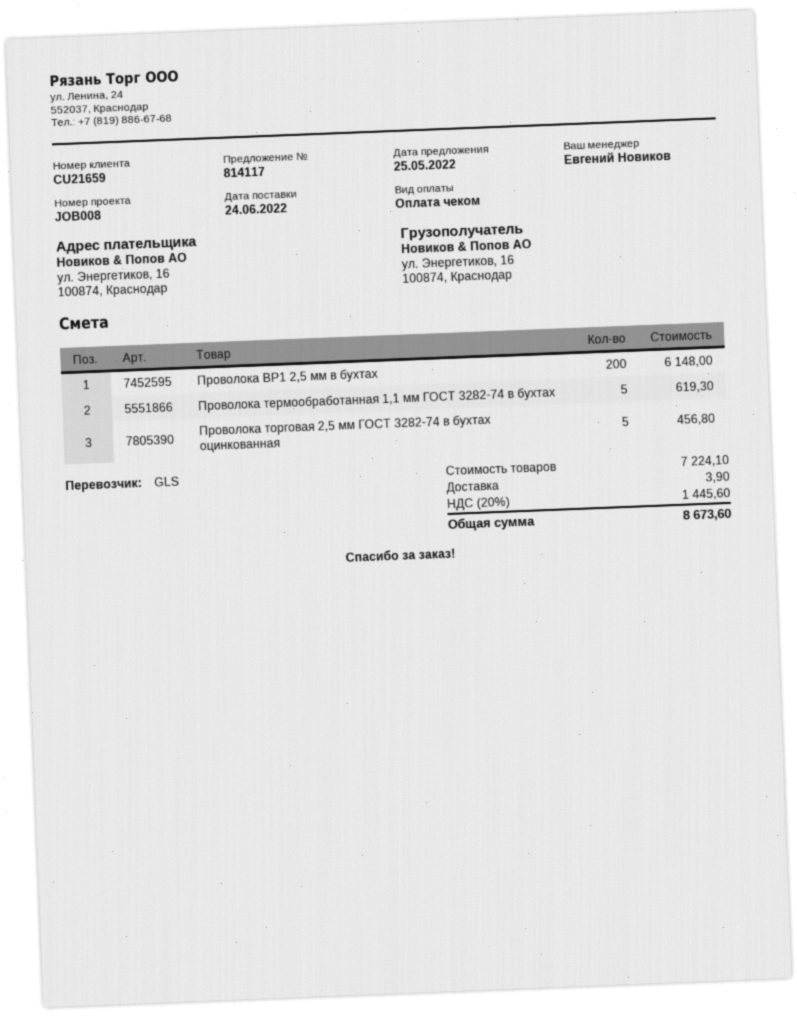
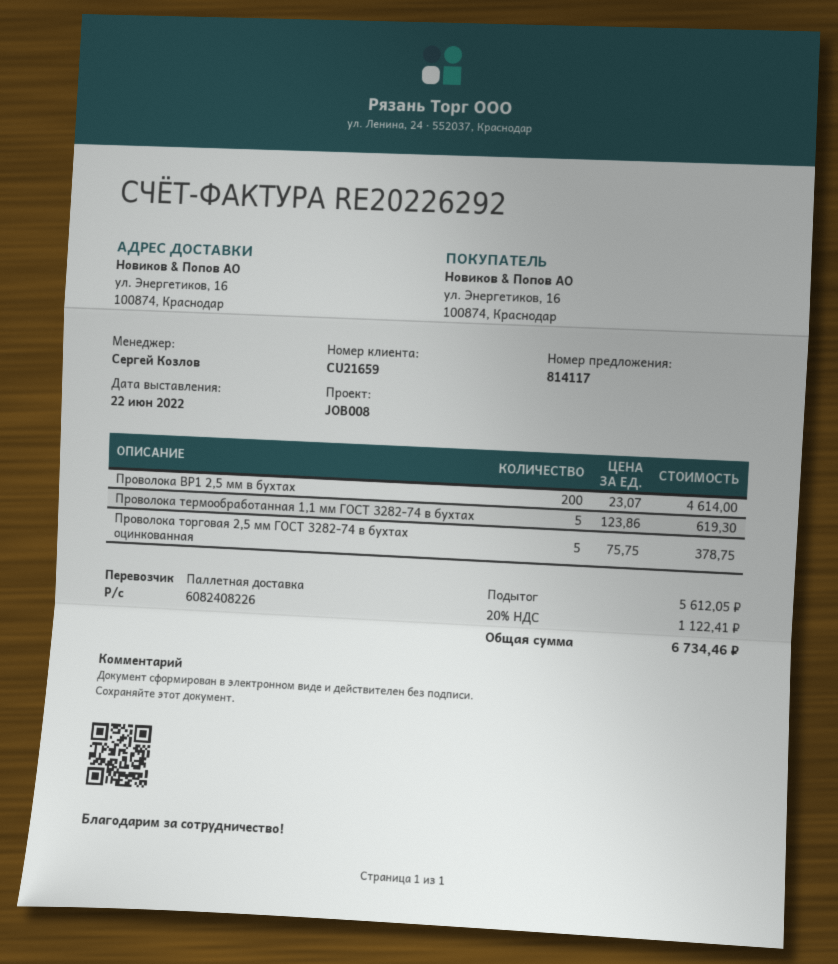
sales rep: Евгений Новиков -> Сергей Козлов
shipping method: GLS -> pallet freight
Проволока ВР1 2,5 мм в бухтах: 200 for 6148.00 -> 200 for 4614.00
Проволока торговая 2,5 мм ГОСТ 3282-74 в бухтах оцинкованная: 5 for 456.80 -> 5 for 378.75
subtotal: 7224.10 -> 5612.05
shipping: 3.90 -> none
tax: 20% = 1445.60 -> 20% = 1122.41
total: 8673.60 -> 6734.46

